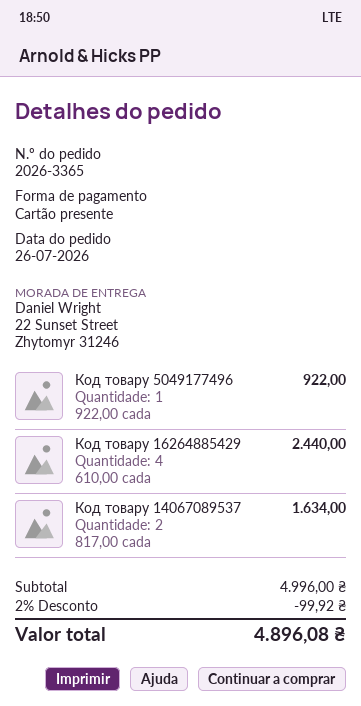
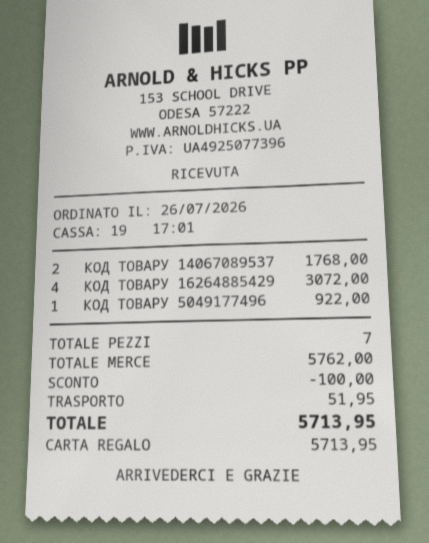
Код товару 16264885429: 4 for 2440.00 -> 4 for 3072.00
Код товару 14067089537: 2 for 1634.00 -> 2 for 1768.00
subtotal: 4996.00 -> 5762.00
discount: 99.92 -> 100.00
shipping: none -> 51.95
total: 4896.08 -> 5713.95

